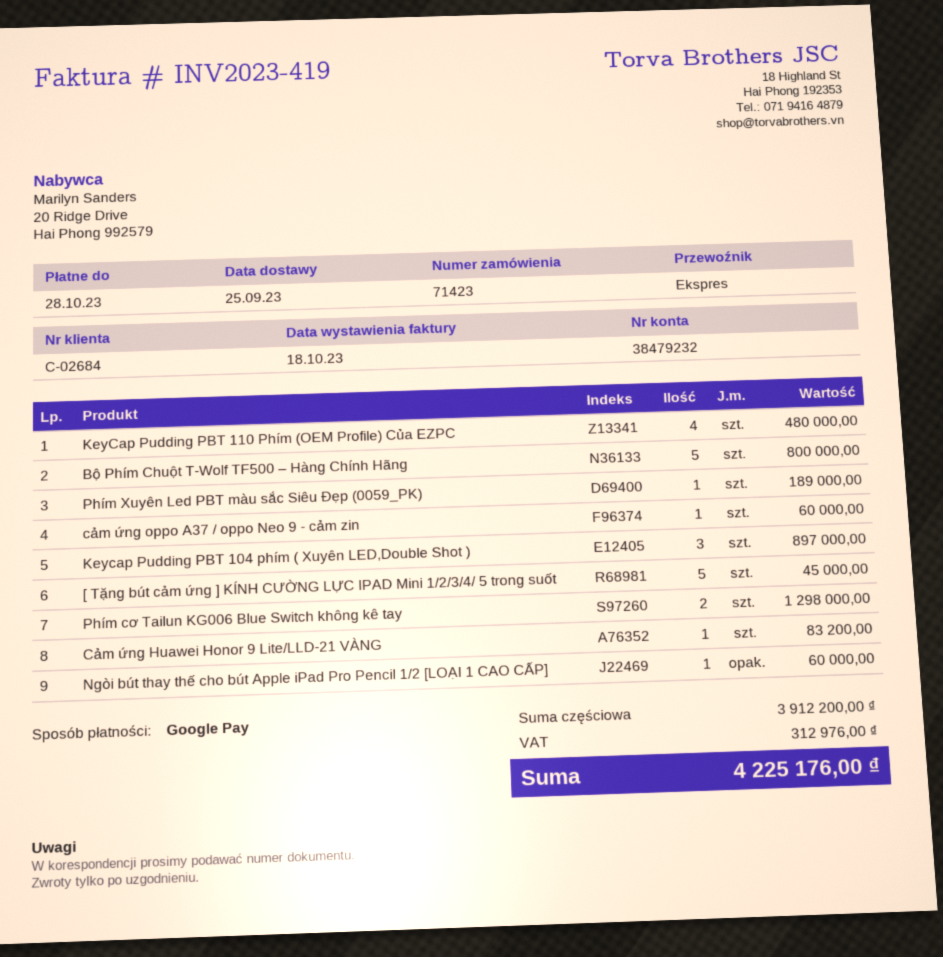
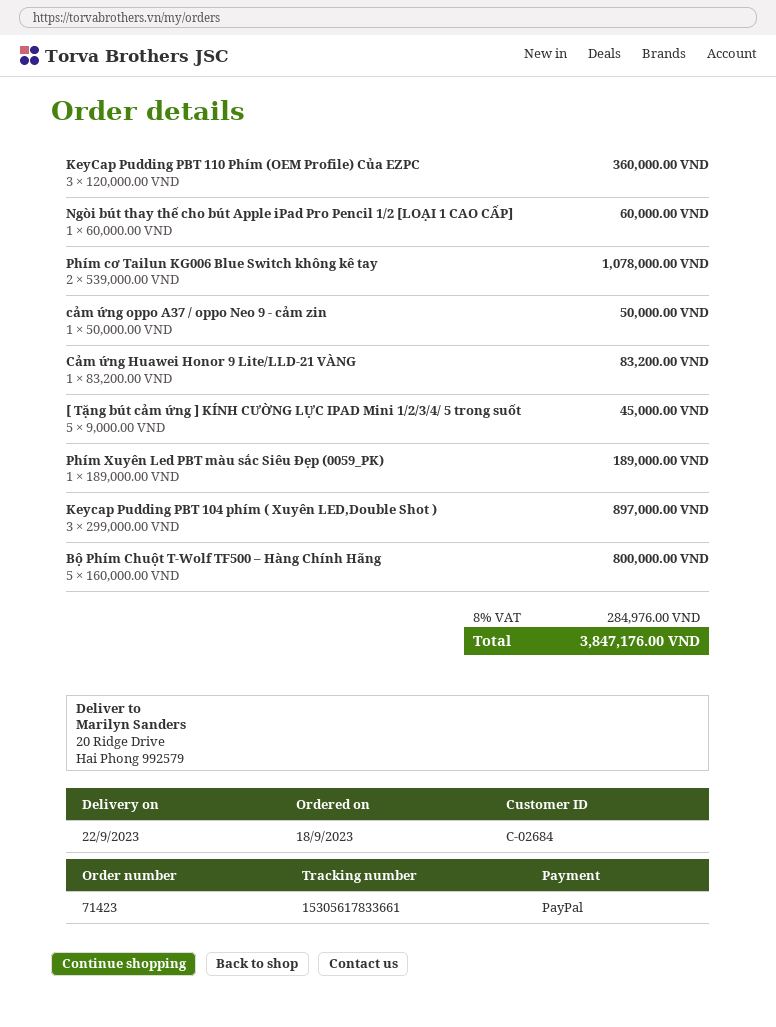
delivery date: 2023-09-25 -> 2023-09-22
payment method: Google Pay -> PayPal
KeyCap Pudding PBT 110 Phím (OEM Profile) Của EZPC: 4 for 480000.00 -> 3 for 360000.00
cảm ứng oppo A37 / oppo Neo 9 - cảm zin: 1 for 60000.00 -> 1 for 50000.00
Phím cơ Tailun KG006 Blue Switch không kê tay: 2 for 1298000.00 -> 2 for 1078000.00
tax: 312976.00 -> 284976.00
total: 4225176.00 -> 3847176.00

